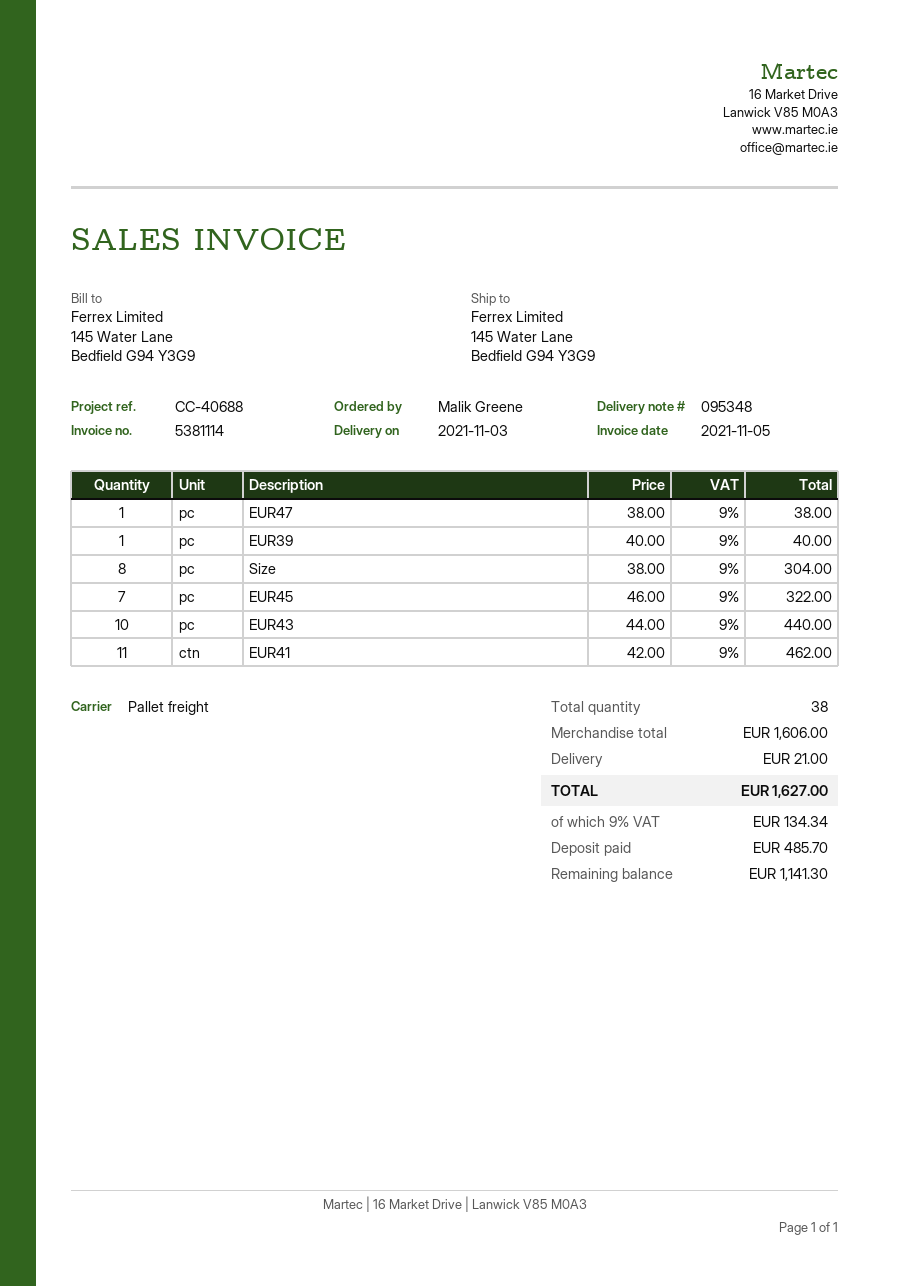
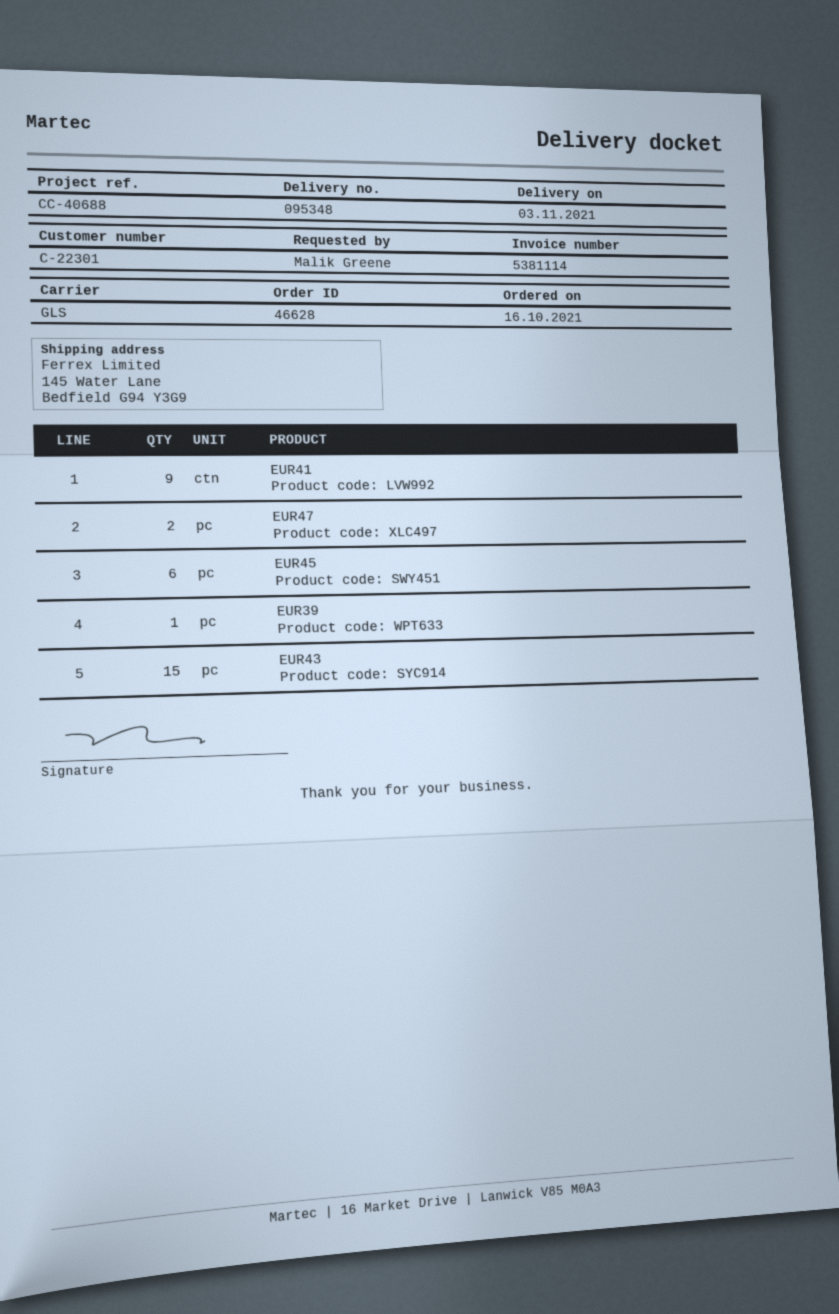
shipping method: pallet freight -> GLS
EUR47: 1 -> 2
Size: 8 -> none
EUR45: 7 -> 6
EUR43: 10 -> 15
EUR41: 11 -> 9

